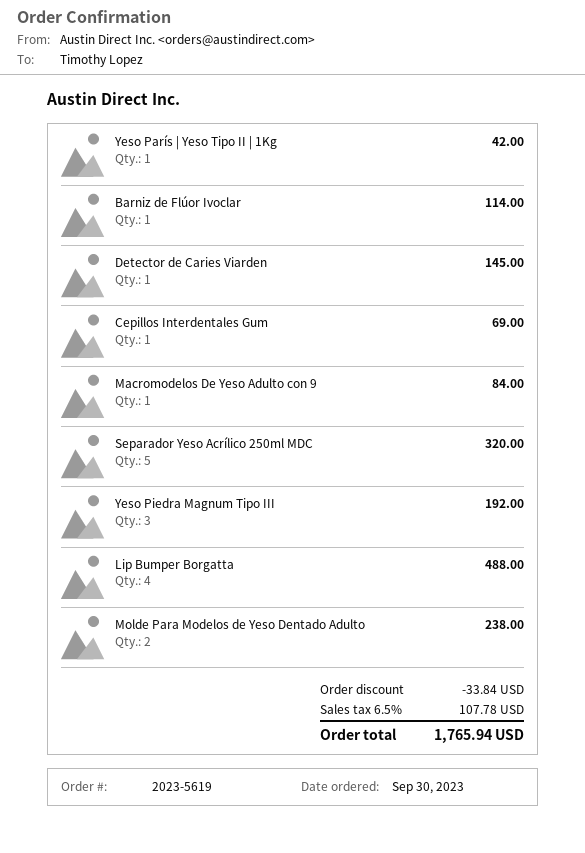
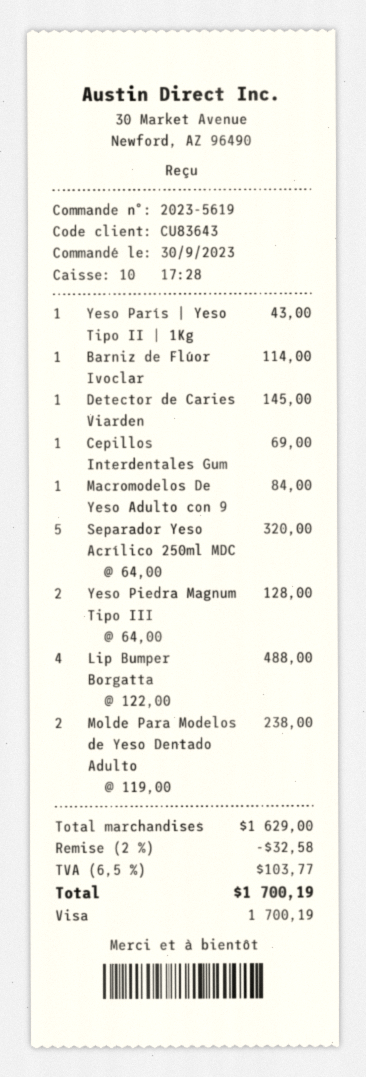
Yeso París | Yeso Tipo II | 1Kg: 1 for 42.00 -> 1 for 43.00
Yeso Piedra Magnum Tipo III: 3 for 192.00 -> 2 for 128.00
discount: 33.84 -> 32.58
tax: 6.5% = 107.78 -> 6.5% = 103.77
total: 1765.94 -> 1700.19

